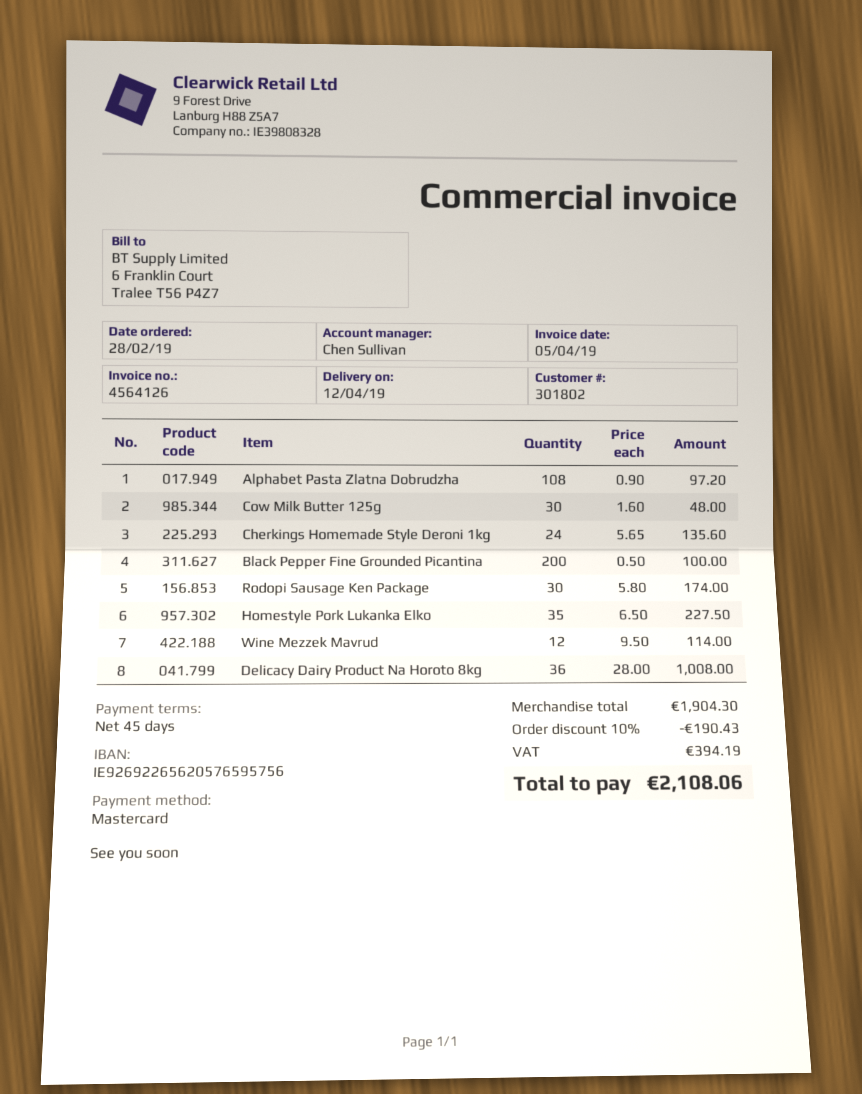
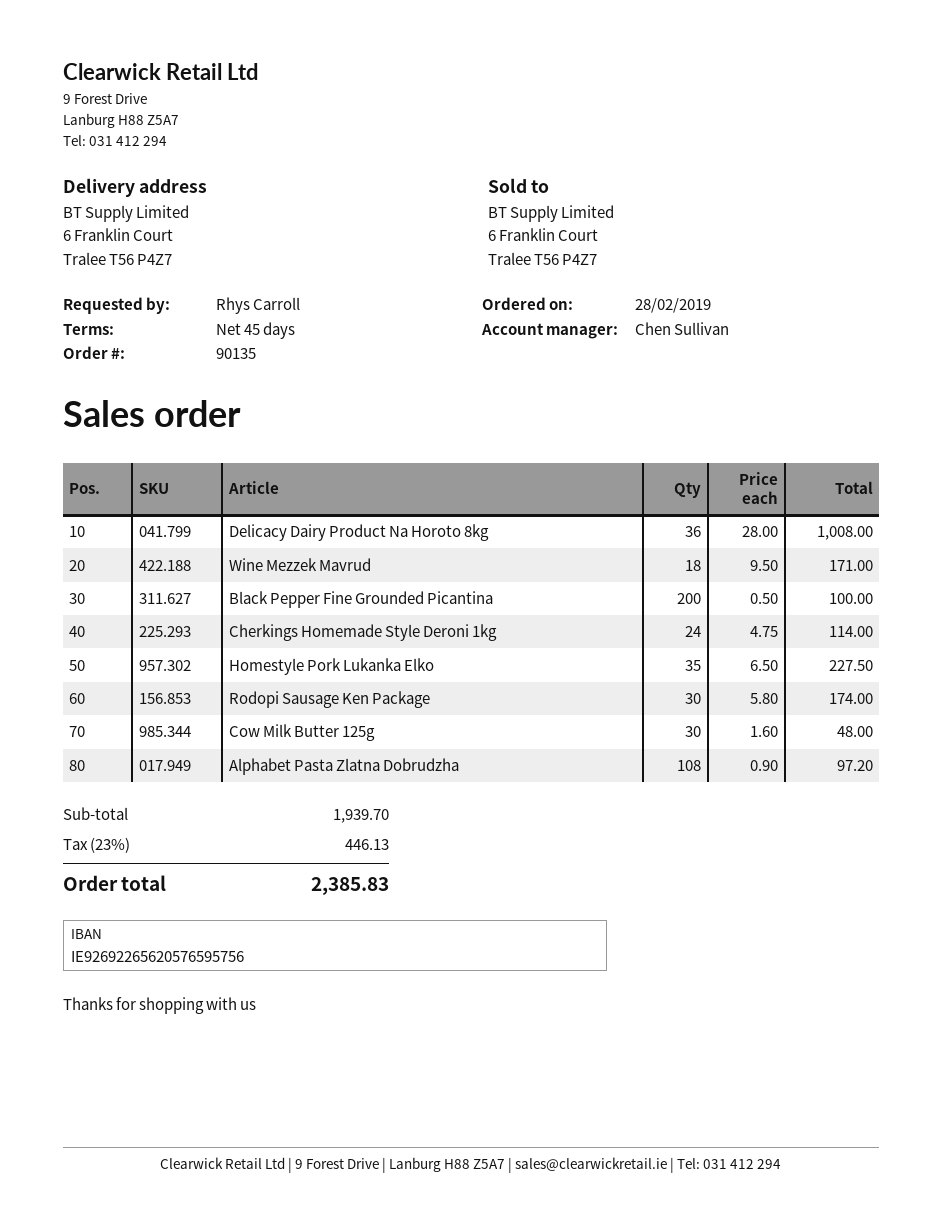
Cherkings Homemade Style Deroni 1kg: 24 x 5.65 = 135.60 -> 24 x 4.75 = 114.00
Wine Mezzek Mavrud: 12 x 9.50 = 114.00 -> 18 x 9.50 = 171.00
subtotal: 1904.30 -> 1939.70
discount: 10% = 190.43 -> none
tax: 394.19 -> 446.13
total: 2108.06 -> 2385.83

